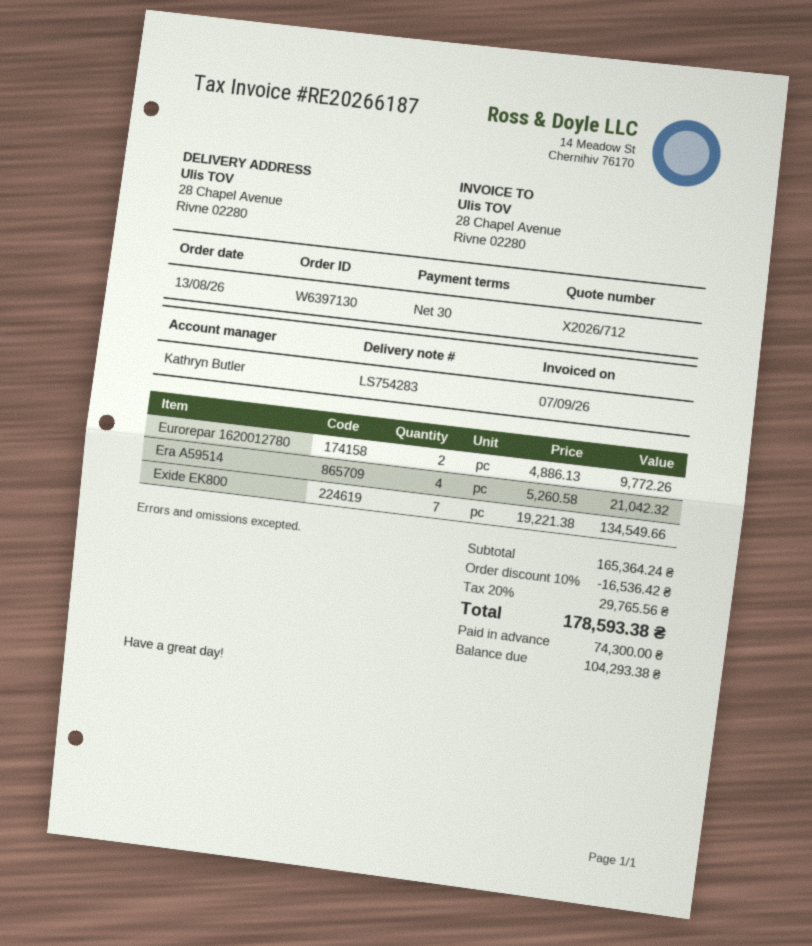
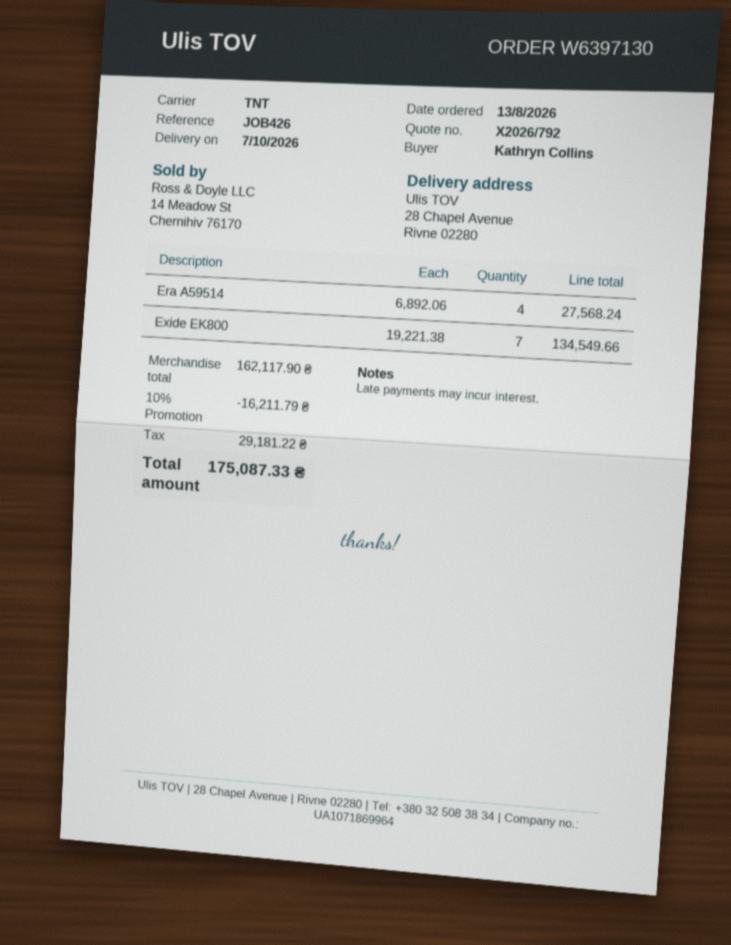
quote number: X2026/712 -> X2026/792
Eurorepar 1620012780: 2 x 4886.13 = 9772.26 -> none
Era A59514: 4 x 5260.58 = 21042.32 -> 4 x 6892.06 = 27568.24
subtotal: 165364.24 -> 162117.90
discount: 10% = 16536.42 -> 10% = 16211.79
tax: 29765.56 -> 29181.22
total: 178593.38 -> 175087.33

